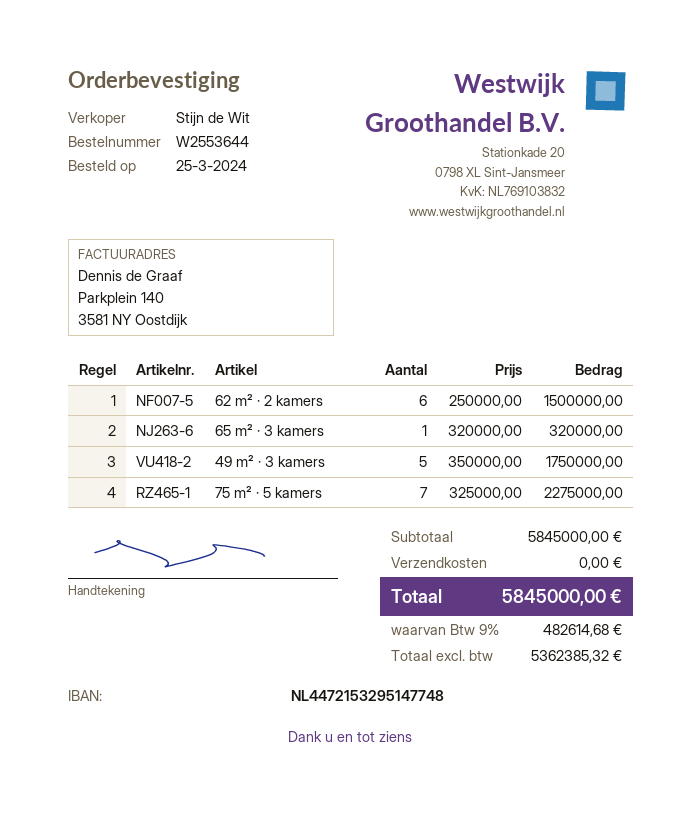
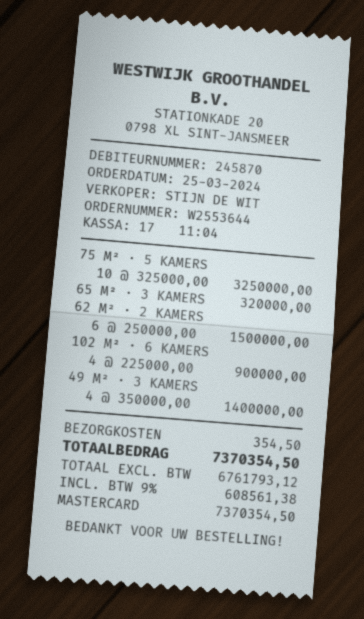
49 m² · 3 kamers: 5 x 350000.00 = 1750000.00 -> 4 x 350000.00 = 1400000.00
75 m² · 5 kamers: 7 x 325000.00 = 2275000.00 -> 10 x 325000.00 = 3250000.00
102 M² · 6 KAMERS: none -> 4 x 225000.00 = 900000.00
shipping: 0.00 -> 354.50
net: 5362385.32 -> 6761793.12
tax: 9% = 482614.68 -> 9% = 608561.38
total: 5845000.00 -> 7370354.50

